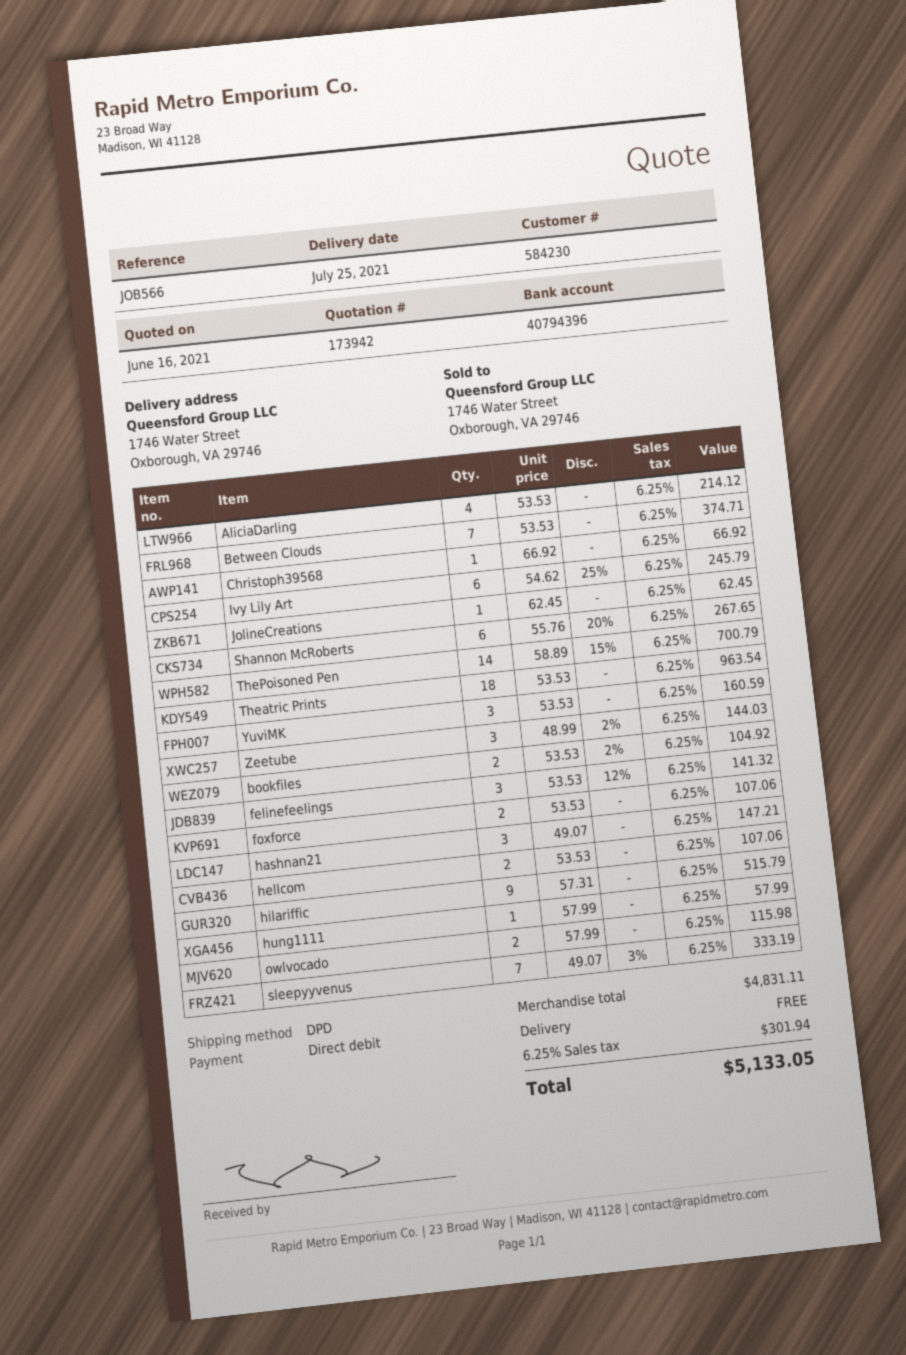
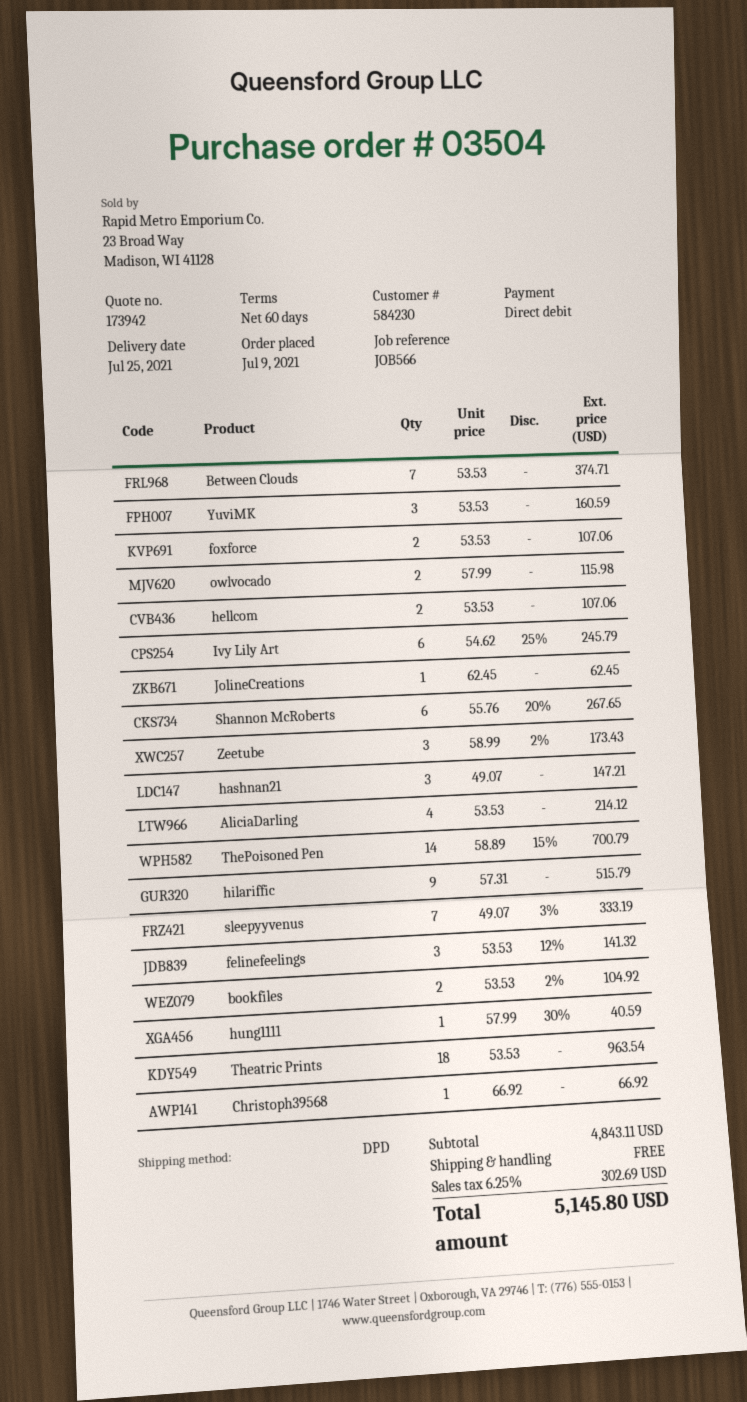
Zeetube: 3 x 48.99 - 2% = 144.03 -> 3 x 58.99 - 2% = 173.43
hung1111: 1 x 57.99 = 57.99 -> 1 x 57.99 - 30% = 40.59
subtotal: 4831.11 -> 4843.11
tax: 6.25% = 301.94 -> 6.25% = 302.69
total: 5133.05 -> 5145.80

